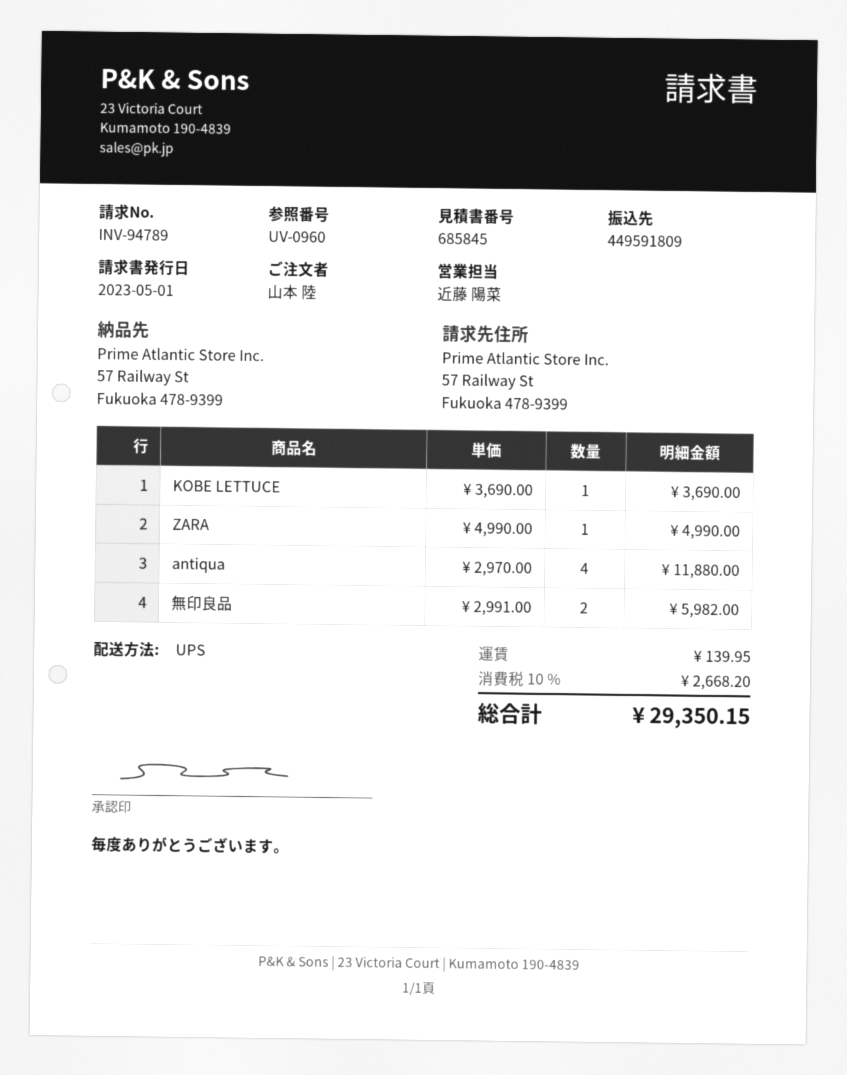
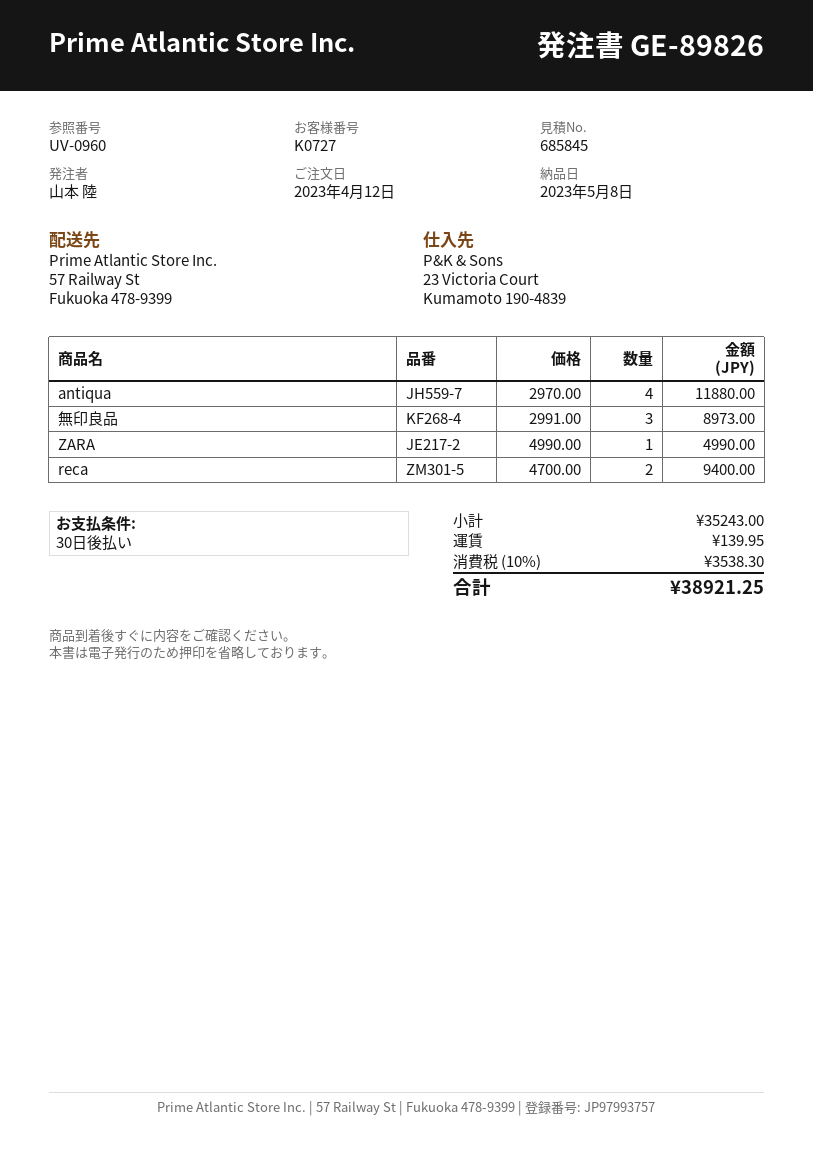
KOBE LETTUCE: 1 x 3690.00 = 3690.00 -> none
無印良品: 2 x 2991.00 = 5982.00 -> 3 x 2991.00 = 8973.00
reca: none -> 2 x 4700.00 = 9400.00
tax: 10% = 2668.20 -> 10% = 3538.30
total: 29350.15 -> 38921.25

